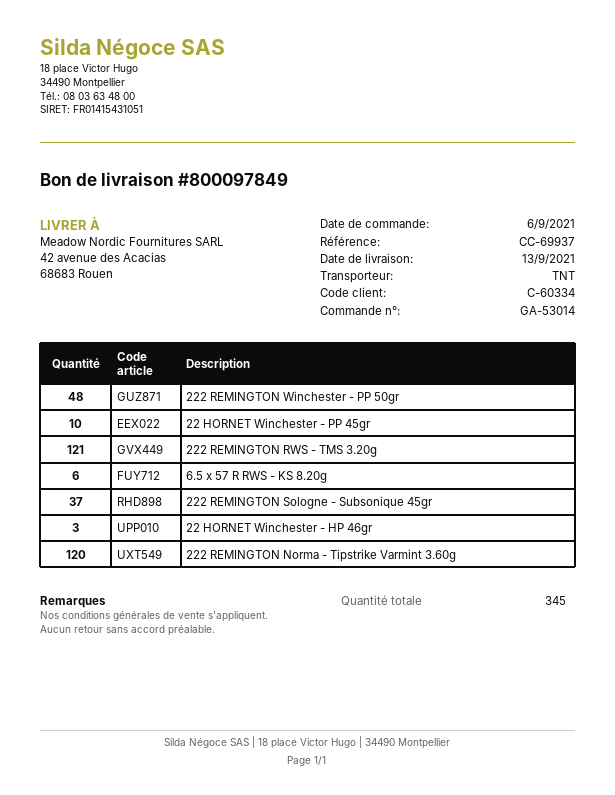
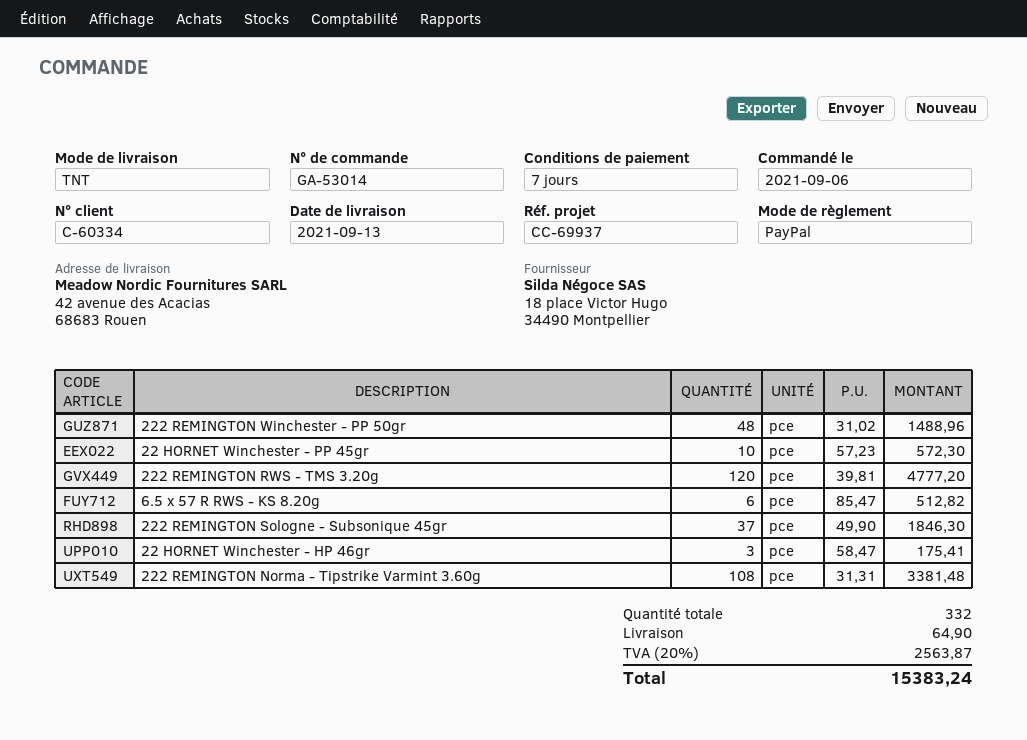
222 REMINGTON RWS - TMS 3.20g: 121 -> 120
222 REMINGTON Norma - Tipstrike Varmint 3.60g: 120 -> 108
total quantity: 345 -> 332

